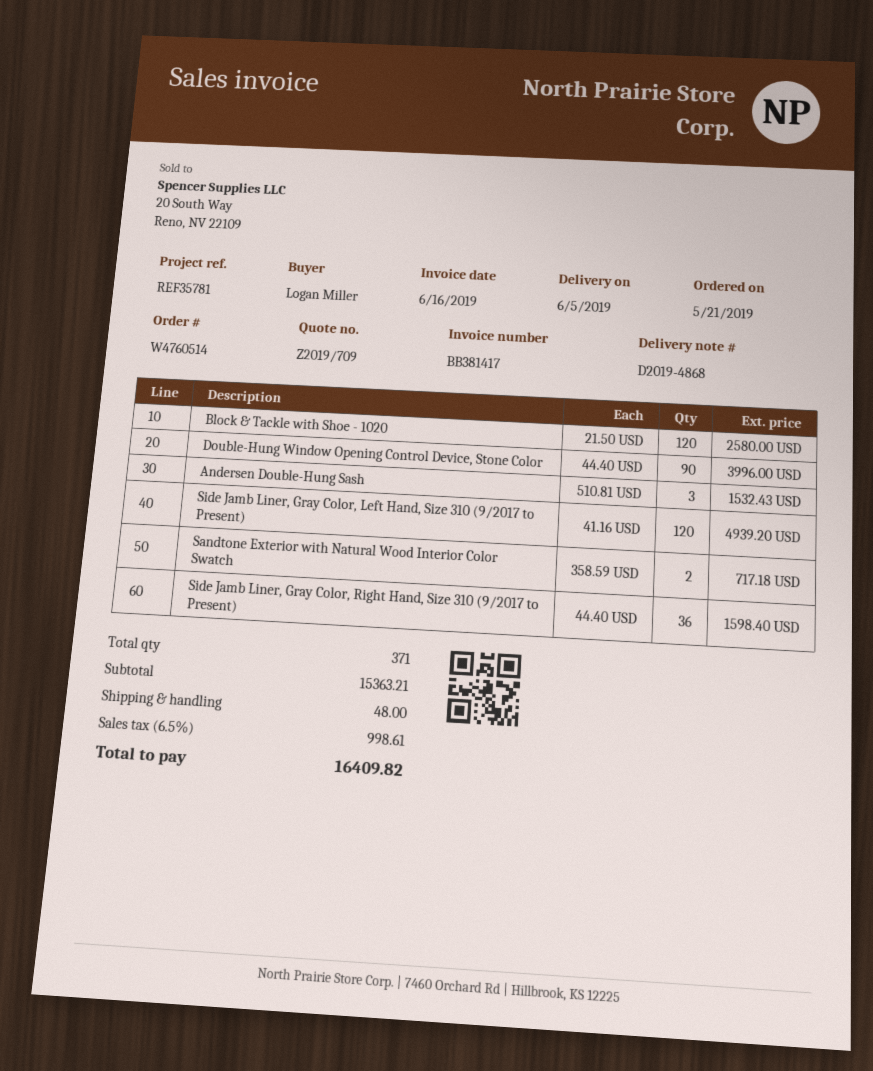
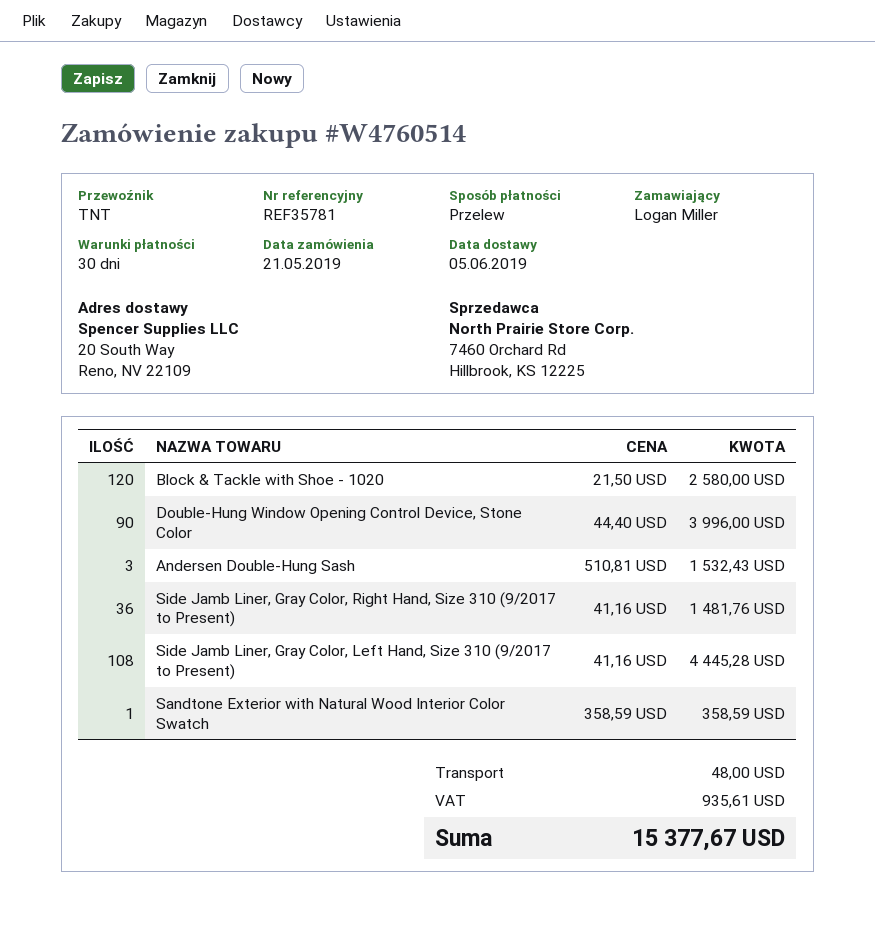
Side Jamb Liner, Gray Color, Left Hand, Size 310 (9/2017 to Present): 120 x 41.16 = 4939.20 -> 108 x 41.16 = 4445.28
Sandtone Exterior with Natural Wood Interior Color Swatch: 2 x 358.59 = 717.18 -> 1 x 358.59 = 358.59
Side Jamb Liner, Gray Color, Right Hand, Size 310 (9/2017 to Present): 36 x 44.40 = 1598.40 -> 36 x 41.16 = 1481.76
tax: 998.61 -> 935.61
total: 16409.82 -> 15377.67

